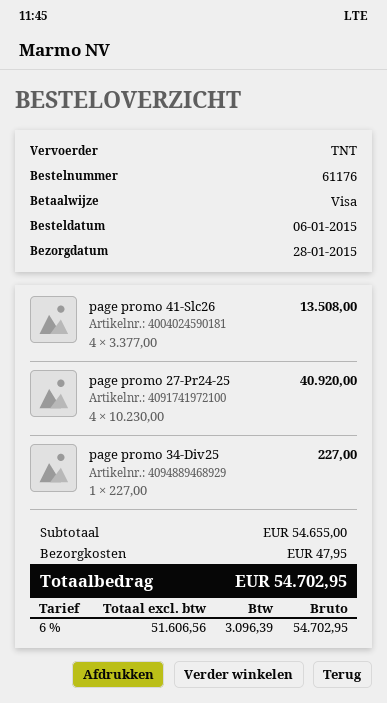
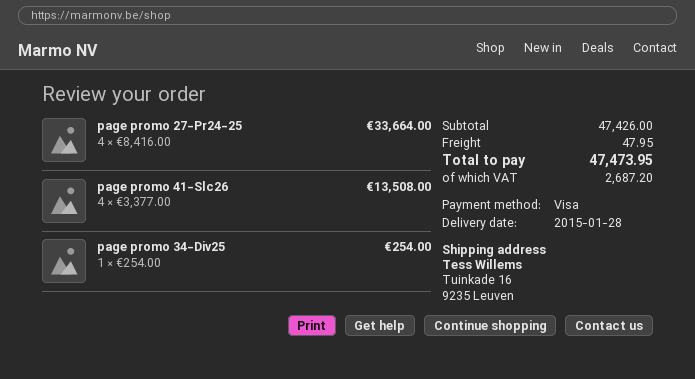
page promo 27-Pr24-25: 4 x 10230.00 = 40920.00 -> 4 x 8416.00 = 33664.00
page promo 34-Div25: 1 x 227.00 = 227.00 -> 1 x 254.00 = 254.00
subtotal: 54655.00 -> 47426.00
tax: 3096.39 -> 2687.20
total: 54702.95 -> 47473.95

